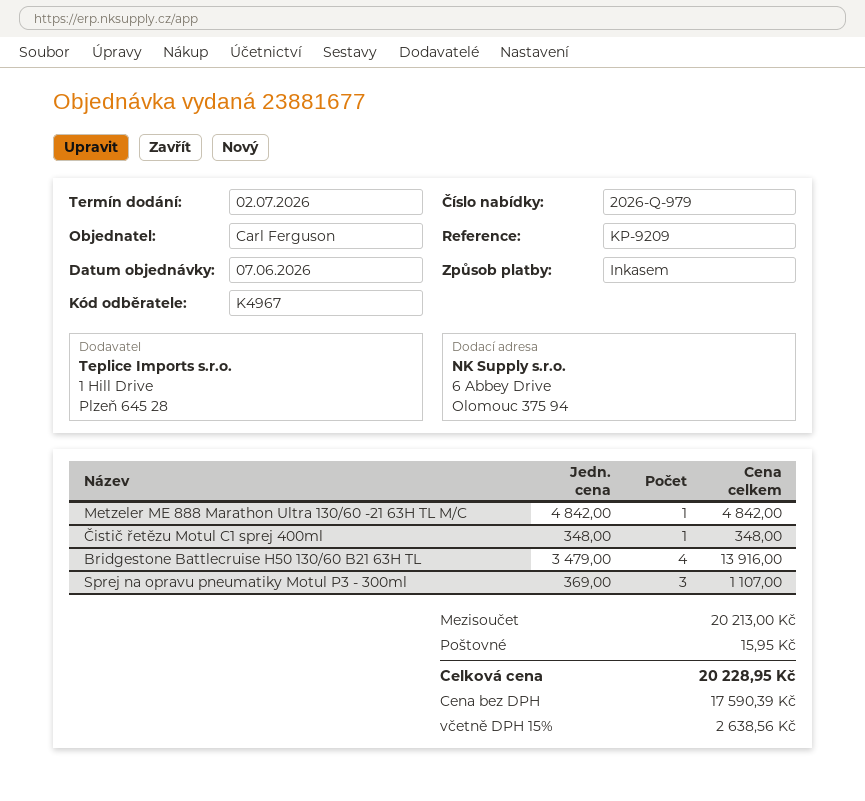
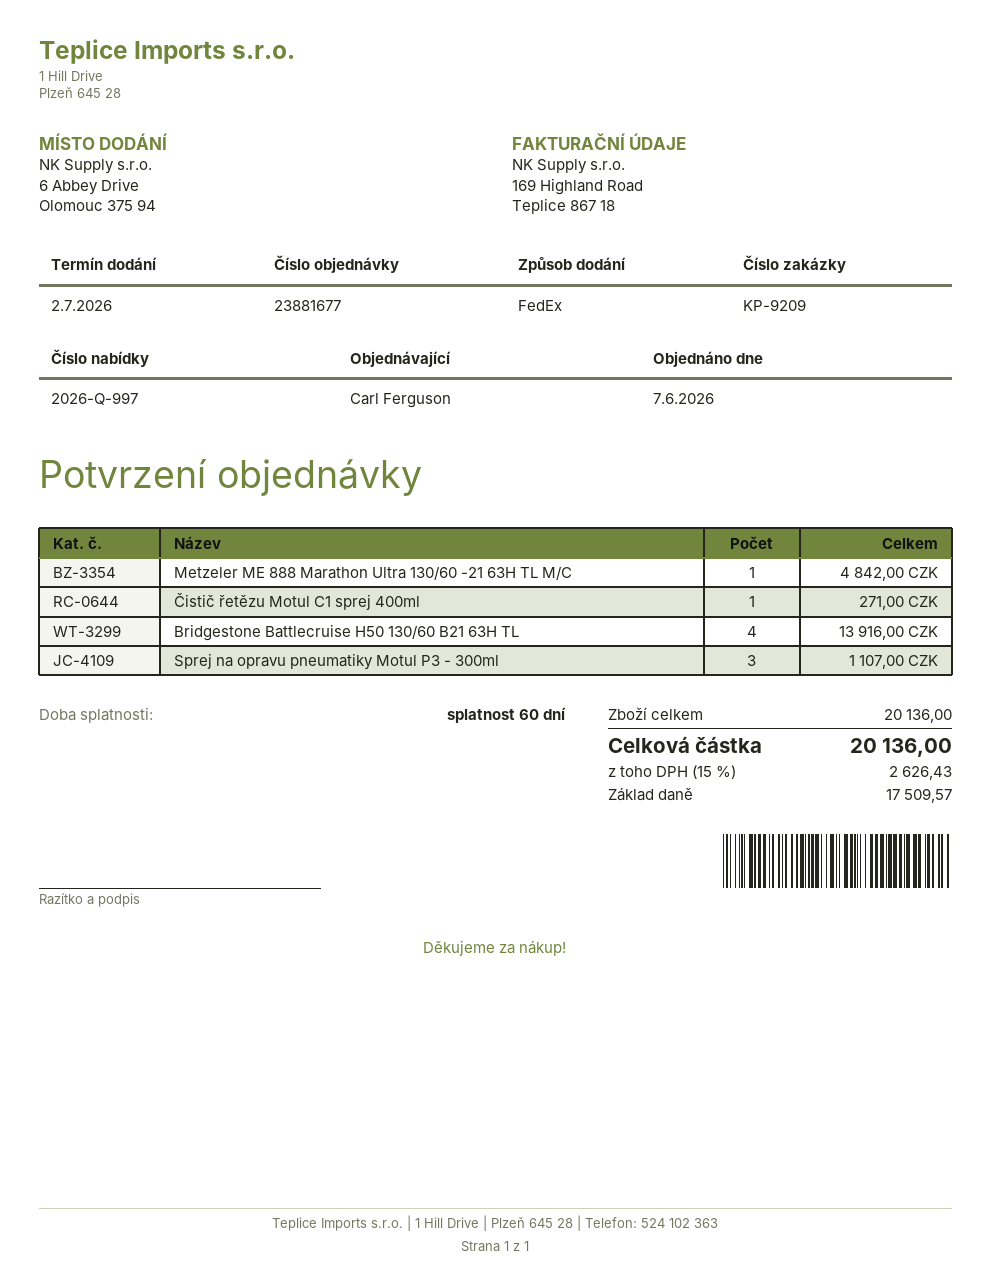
quote number: 2026-Q-979 -> 2026-Q-997
Čistič řetězu Motul C1 sprej 400ml: 1 for 348.00 -> 1 for 271.00
subtotal: 20213.00 -> 20136.00
shipping: 15.95 -> none
net: 17590.39 -> 17509.57
tax: 15% = 2638.56 -> 15% = 2626.43
total: 20228.95 -> 20136.00

